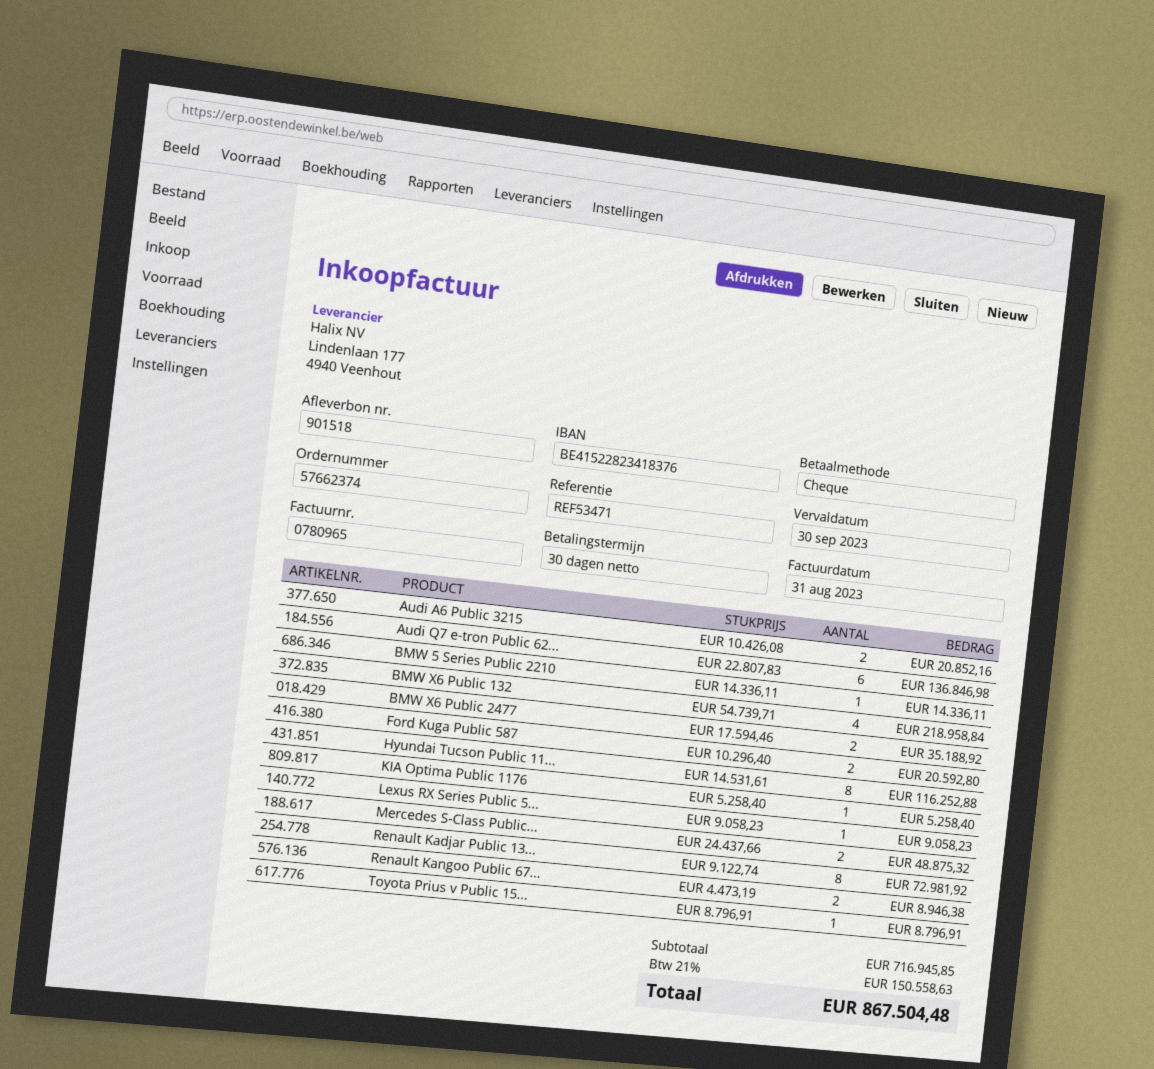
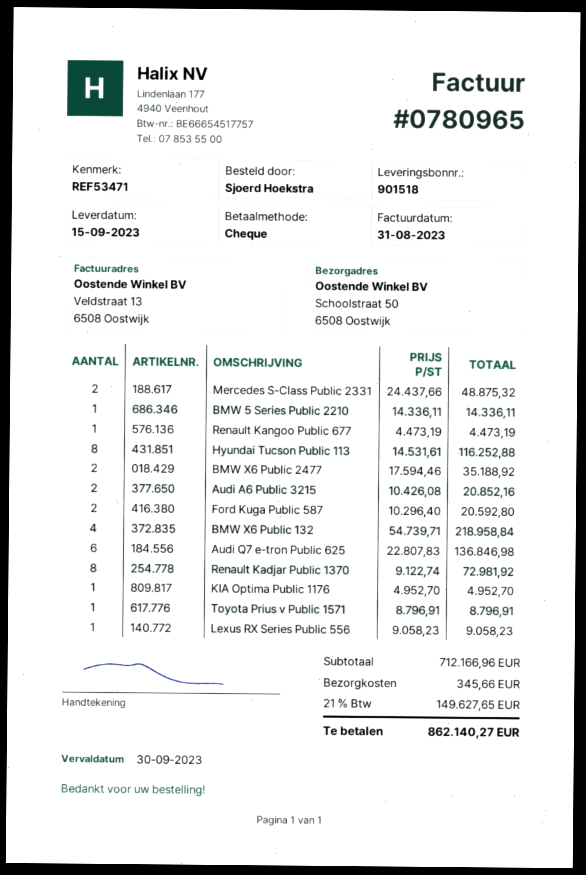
KIA Optima Public 1176: 1 x 5258.40 = 5258.40 -> 1 x 4952.70 = 4952.70
Renault Kangoo Public 67...: 2 x 4473.19 = 8946.38 -> 1 x 4473.19 = 4473.19
subtotal: 716945.85 -> 712166.96
shipping: none -> 345.66
tax: 21% = 150558.63 -> 21% = 149627.65
total: 867504.48 -> 862140.27

